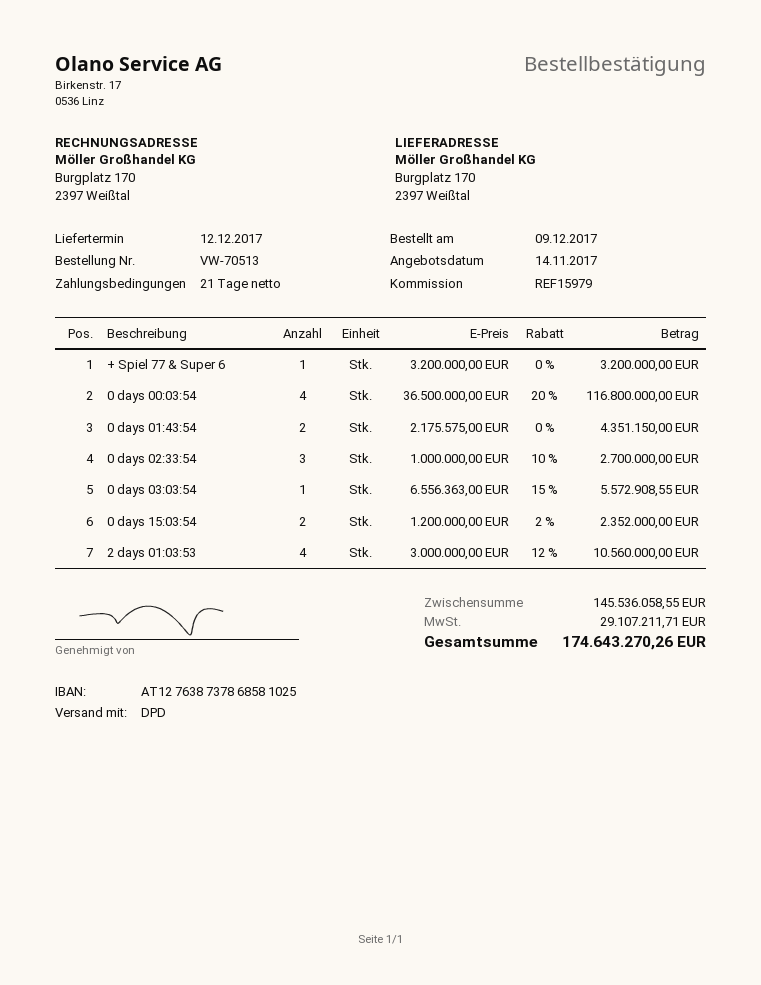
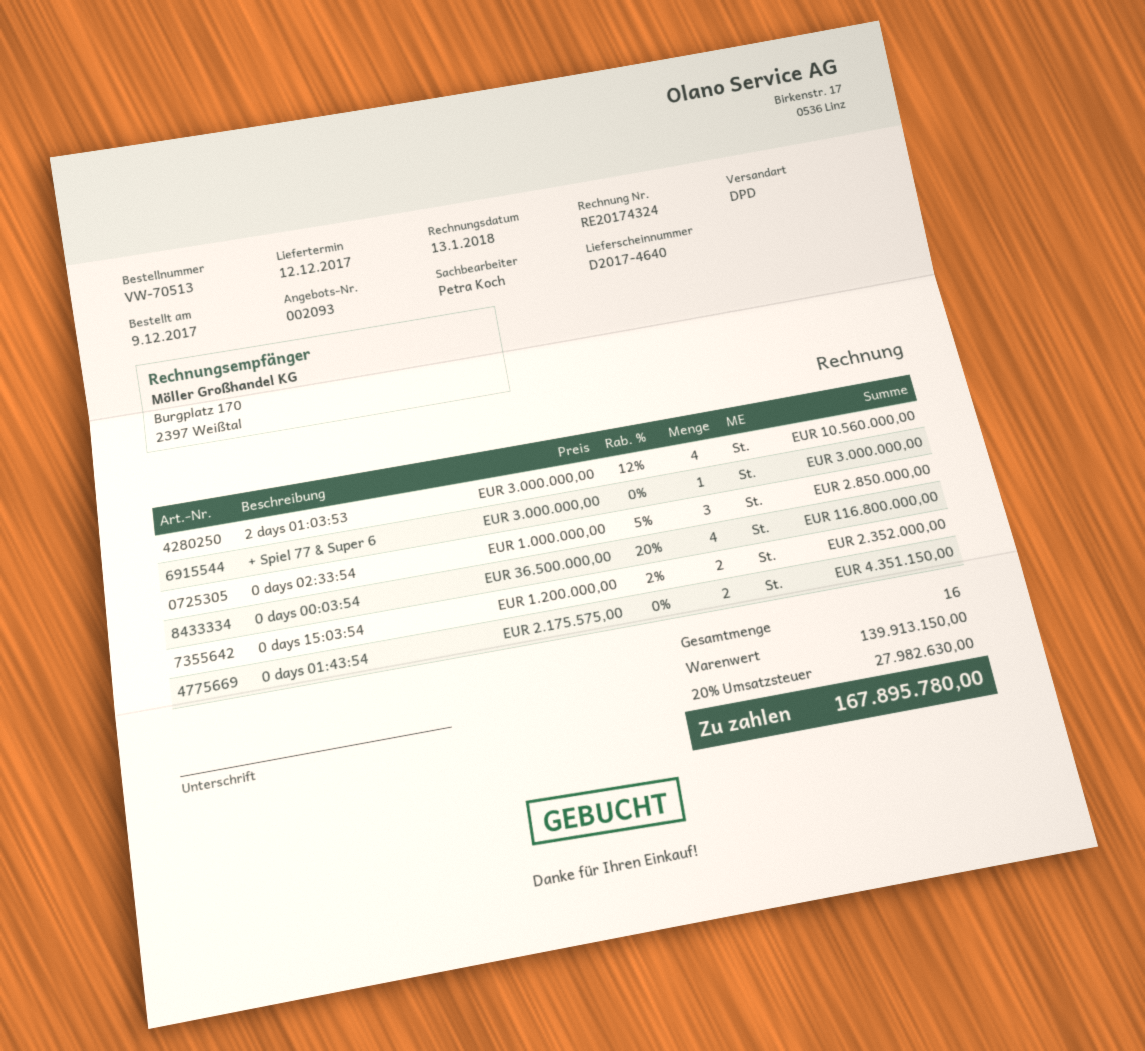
+ Spiel 77 & Super 6: 1 x 3200000.00 = 3200000.00 -> 1 x 3000000.00 = 3000000.00
0 days 02:33:54: 3 x 1000000.00 - 10% = 2700000.00 -> 3 x 1000000.00 - 5% = 2850000.00
0 days 03:03:54: 1 x 6556363.00 - 15% = 5572908.55 -> none
subtotal: 145536058.55 -> 139913150.00
tax: 29107211.71 -> 27982630.00
total: 174643270.26 -> 167895780.00

